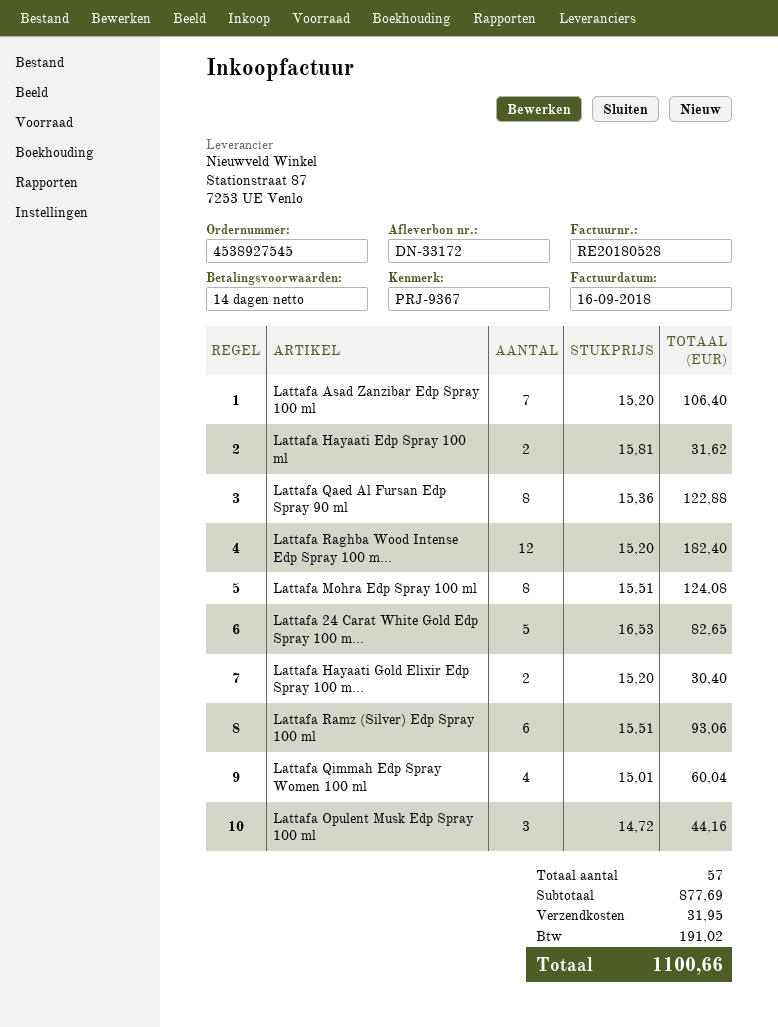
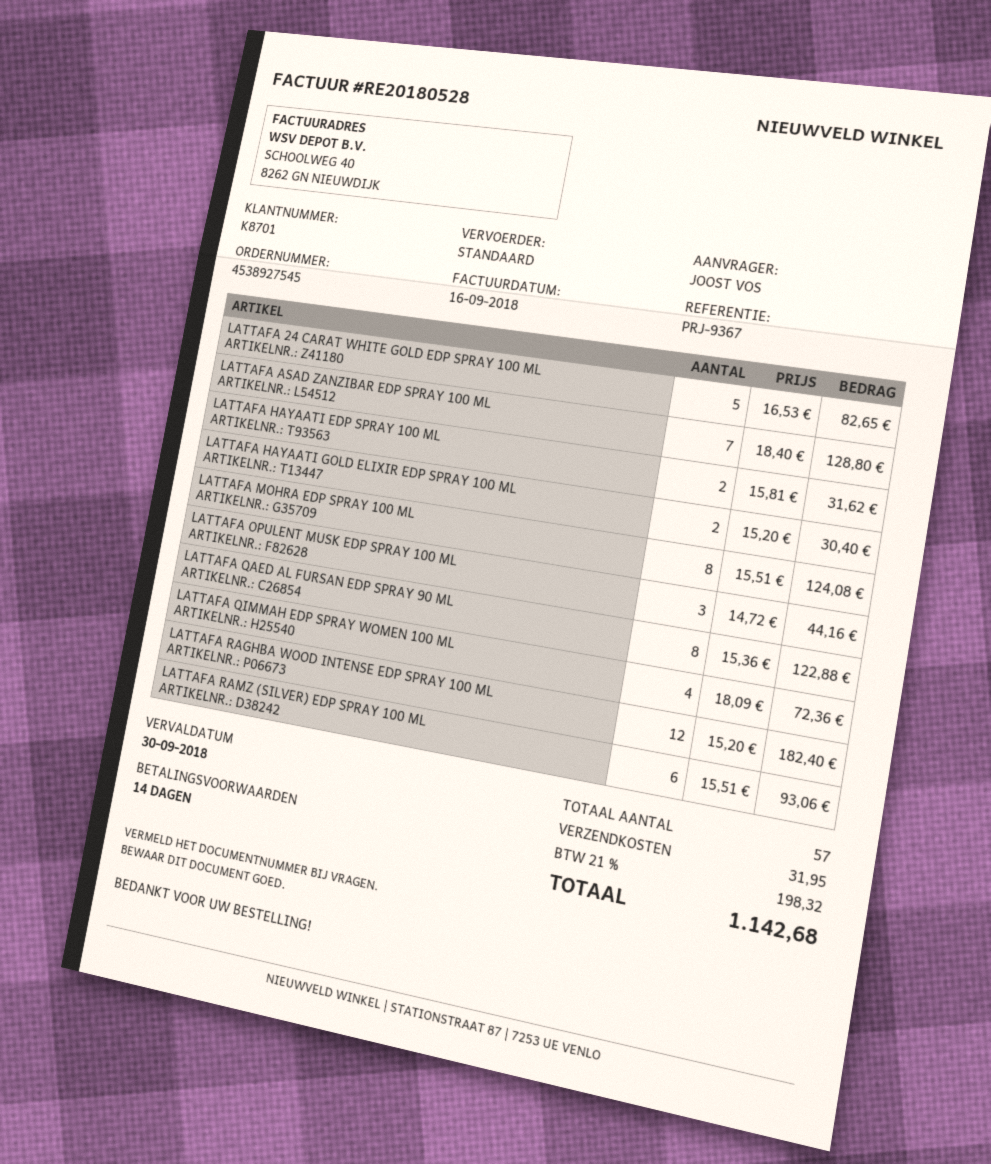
Lattafa Asad Zanzibar Edp Spray 100 ml: 7 x 15.20 = 106.40 -> 7 x 18.40 = 128.80
Lattafa Qimmah Edp Spray Women 100 ml: 4 x 15.01 = 60.04 -> 4 x 18.09 = 72.36
tax: 191.02 -> 198.32
total: 1100.66 -> 1142.68

